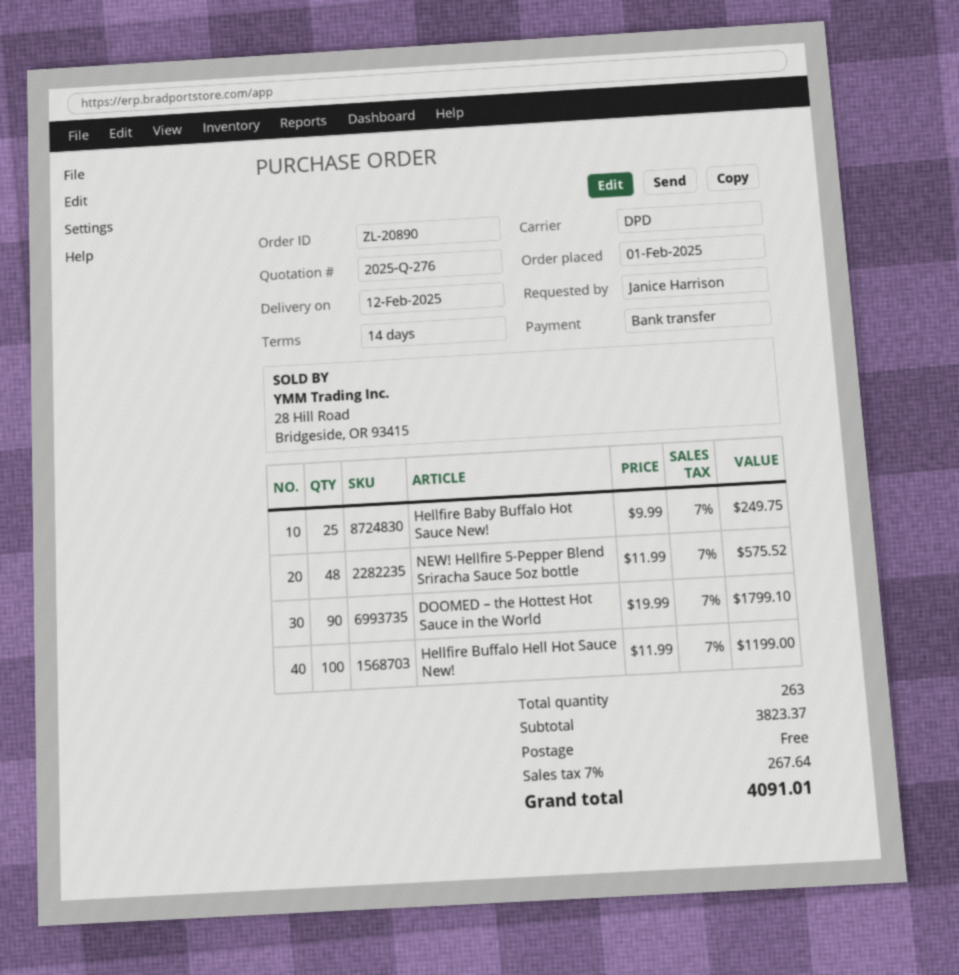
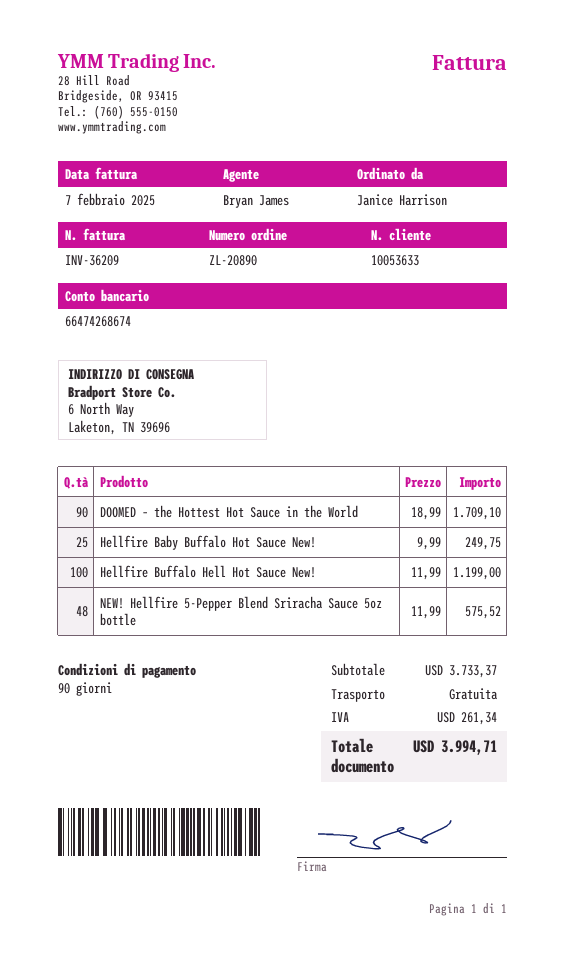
payment terms: 14 days -> 90 days
DOOMED – the Hottest Hot Sauce in the World: 90 x 19.99 = 1799.10 -> 90 x 18.99 = 1709.10
subtotal: 3823.37 -> 3733.37
tax: 267.64 -> 261.34
total: 4091.01 -> 3994.71

